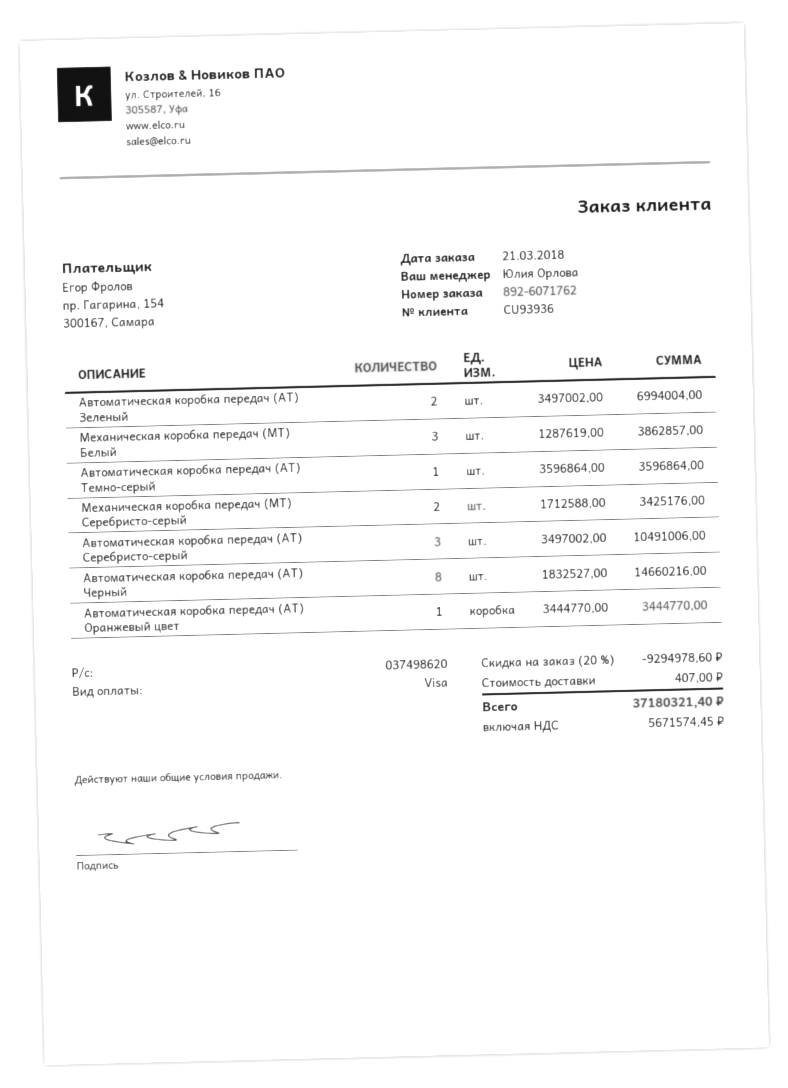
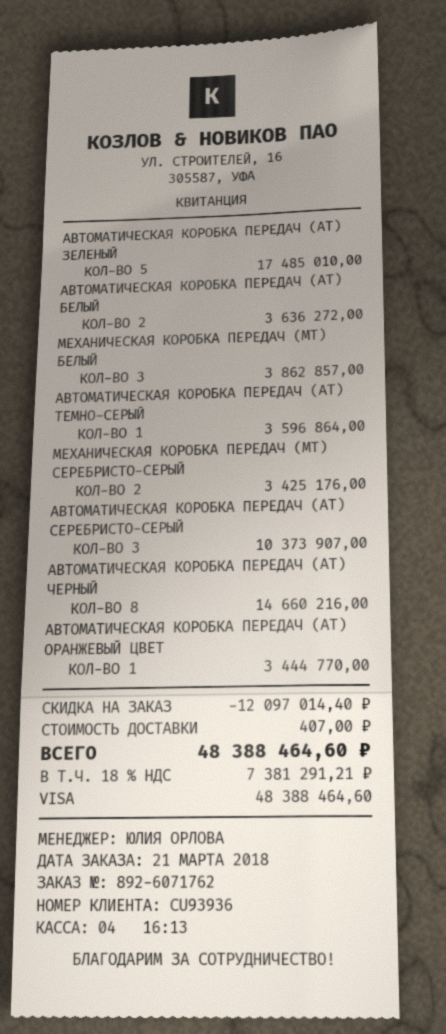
Автоматическая коробка передач (АТ) Зеленый: 2 for 6994004.00 -> 5 for 17485010.00
Автоматическая коробка передач (АТ) Серебристо-серый: 3 for 10491006.00 -> 3 for 10373907.00
АВТОМАТИЧЕСКАЯ КОРОБКА ПЕРЕДАЧ (АТ) БЕЛЫЙ: none -> 2 for 3636272.00
discount: 9294978.60 -> 12097014.40
tax: 5671574.45 -> 7381291.21
total: 37180321.40 -> 48388464.60

